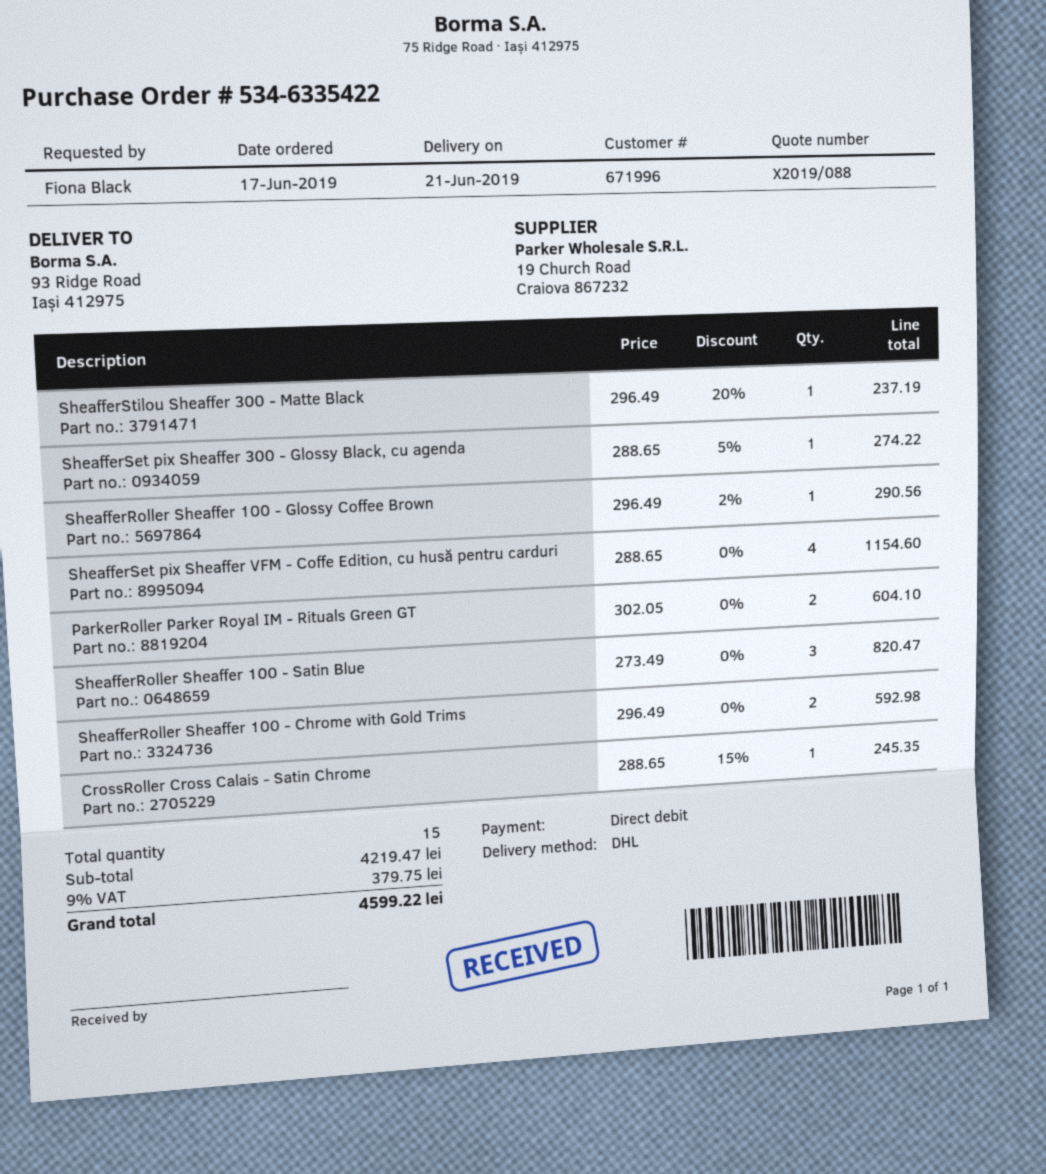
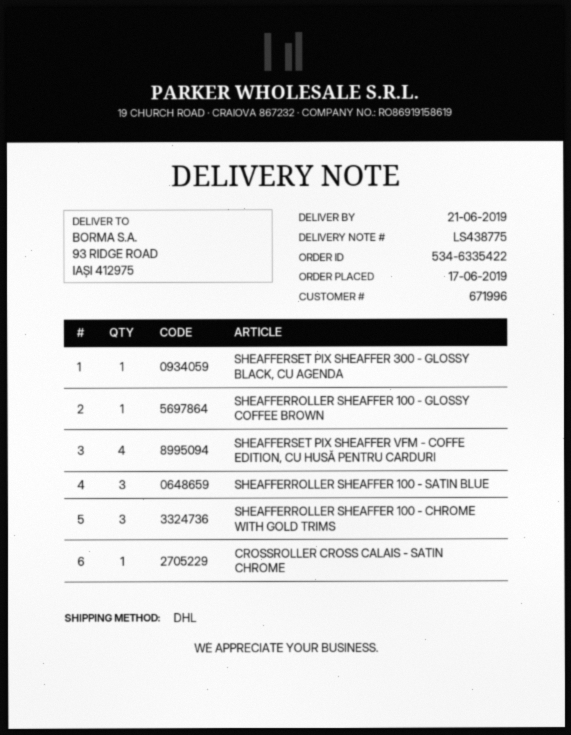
SheafferStilou Sheaffer 300 - Matte Black: 1 -> none
ParkerRoller Parker Royal IM - Rituals Green GT: 2 -> none
SheafferRoller Sheaffer 100 - Chrome with Gold Trims: 2 -> 3

